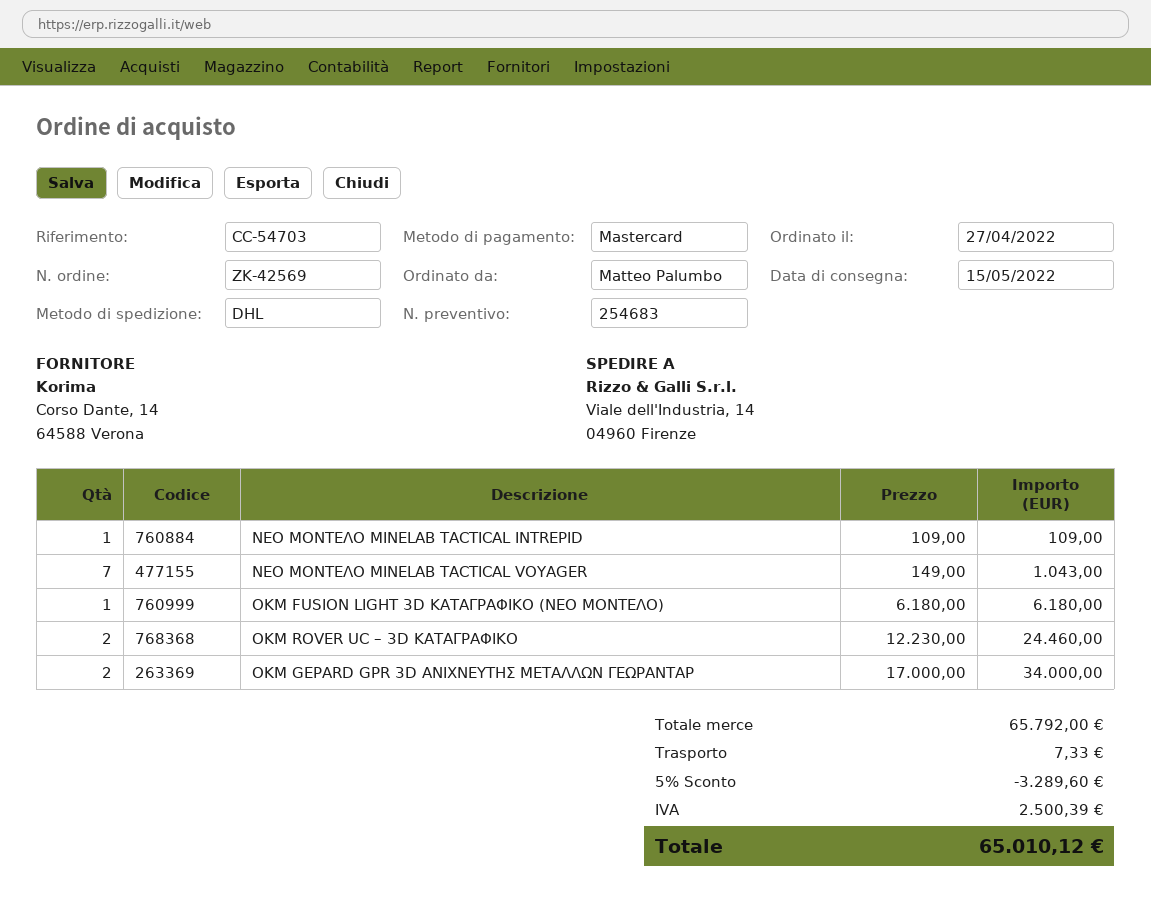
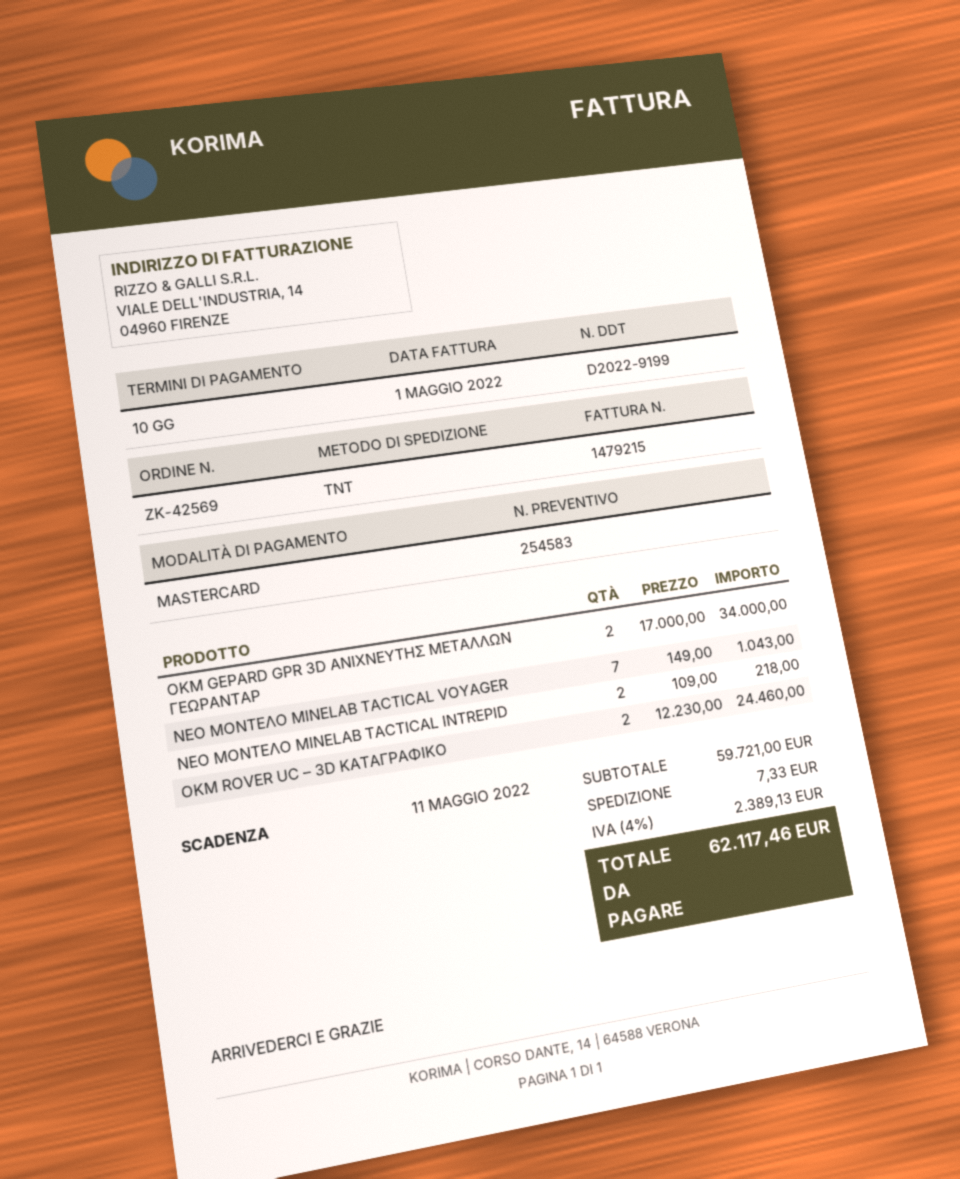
quote number: 254683 -> 254583
shipping method: DHL -> TNT
ΝΕΟ ΜΟΝΤΕΛΟ MINELAB TACTICAL INTREPID: 1 x 109.00 = 109.00 -> 2 x 109.00 = 218.00
ΟΚΜ FUSION LIGHT 3D ΚΑΤΑΓΡΑΦΙΚΟ (ΝΕΟ ΜΟΝΤΕΛΟ): 1 x 6180.00 = 6180.00 -> none
subtotal: 65792.00 -> 59721.00
discount: 5% = 3289.60 -> none
tax: 2500.39 -> 2389.13
total: 65010.12 -> 62117.46

